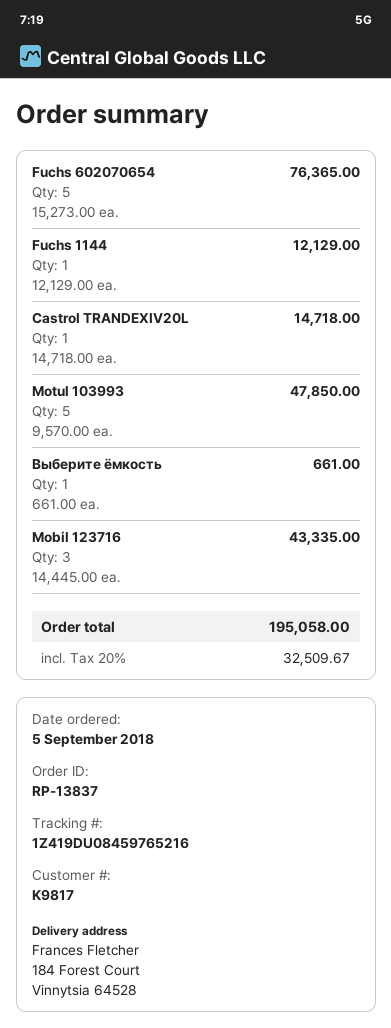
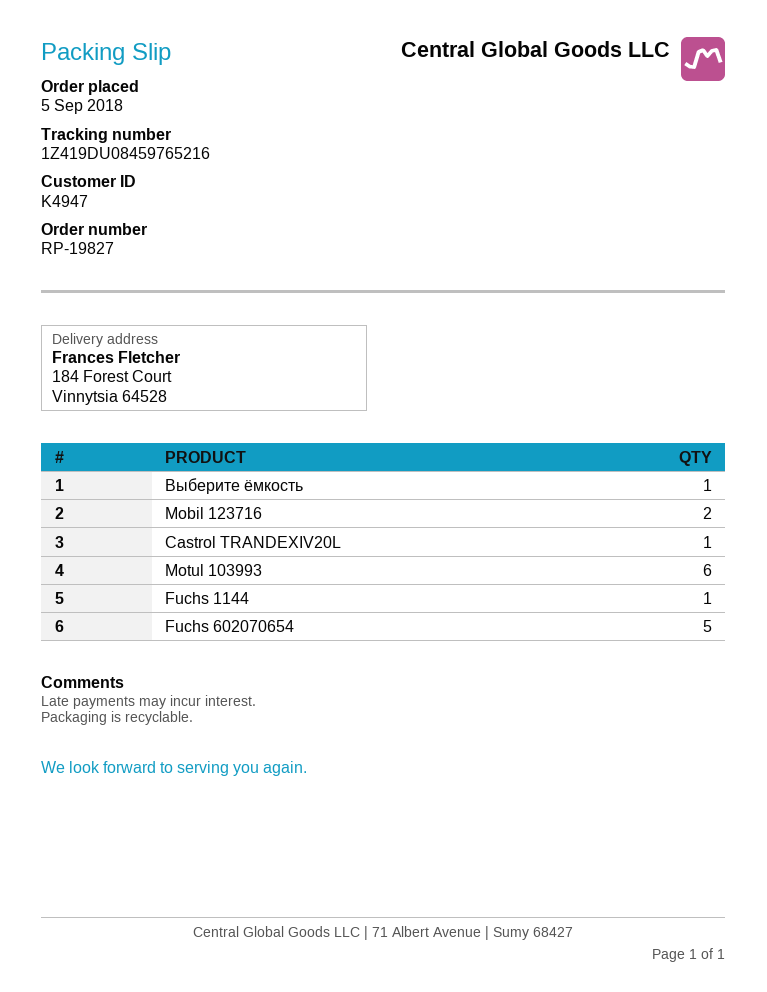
order number: RP-13837 -> RP-19827
customer number: K9817 -> K4947
Motul 103993: 5 -> 6
Mobil 123716: 3 -> 2

